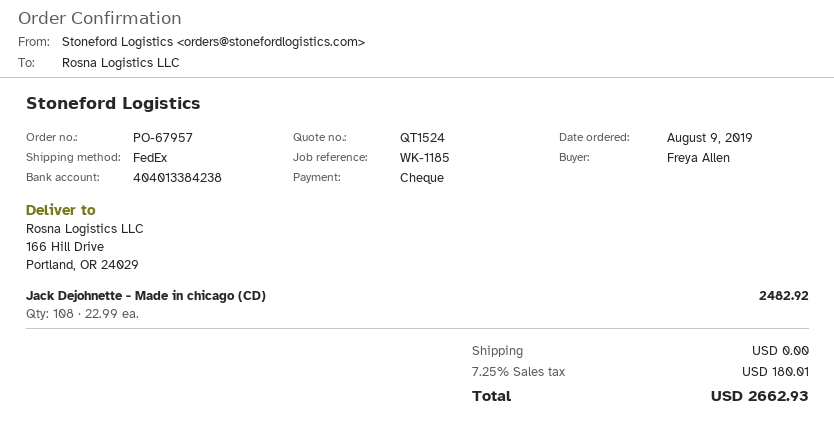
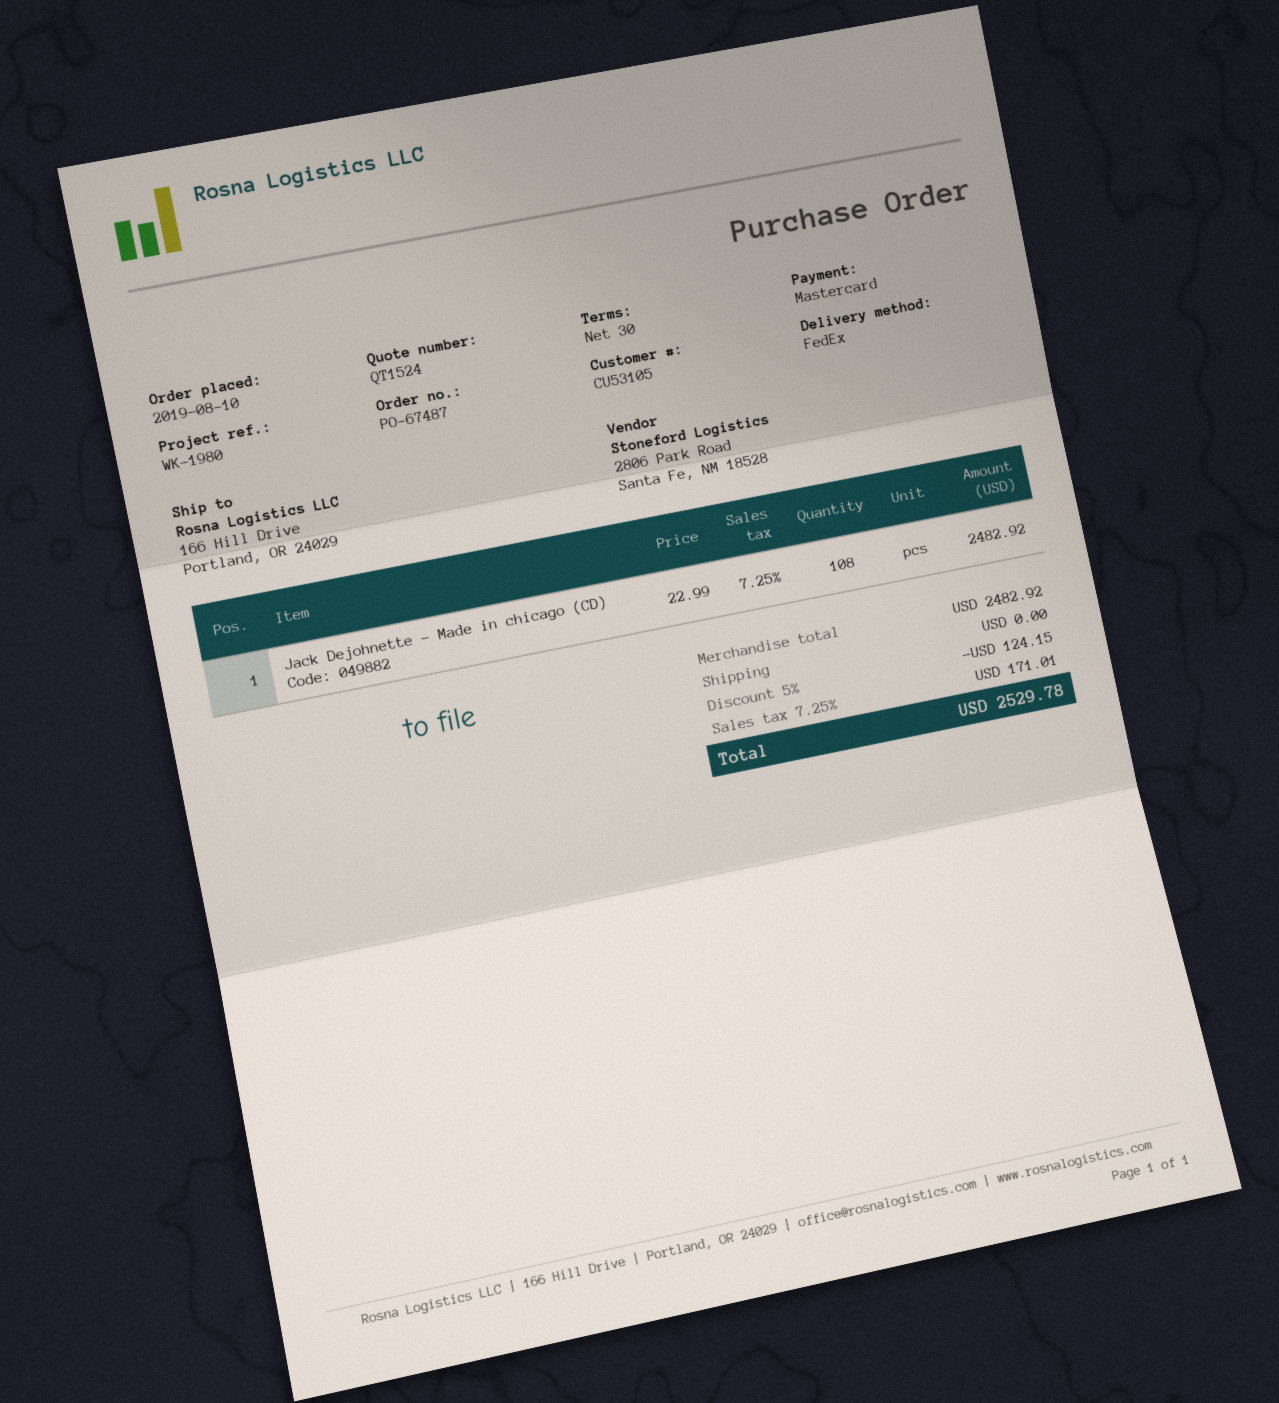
order number: PO-67957 -> PO-67487
order date: 2019-08-09 -> 2019-08-10
reference: WK-1185 -> WK-1980
payment method: cheque -> Mastercard
discount: none -> 5% = 124.15
tax: 7.25% = 180.01 -> 7.25% = 171.01
total: 2662.93 -> 2529.78

